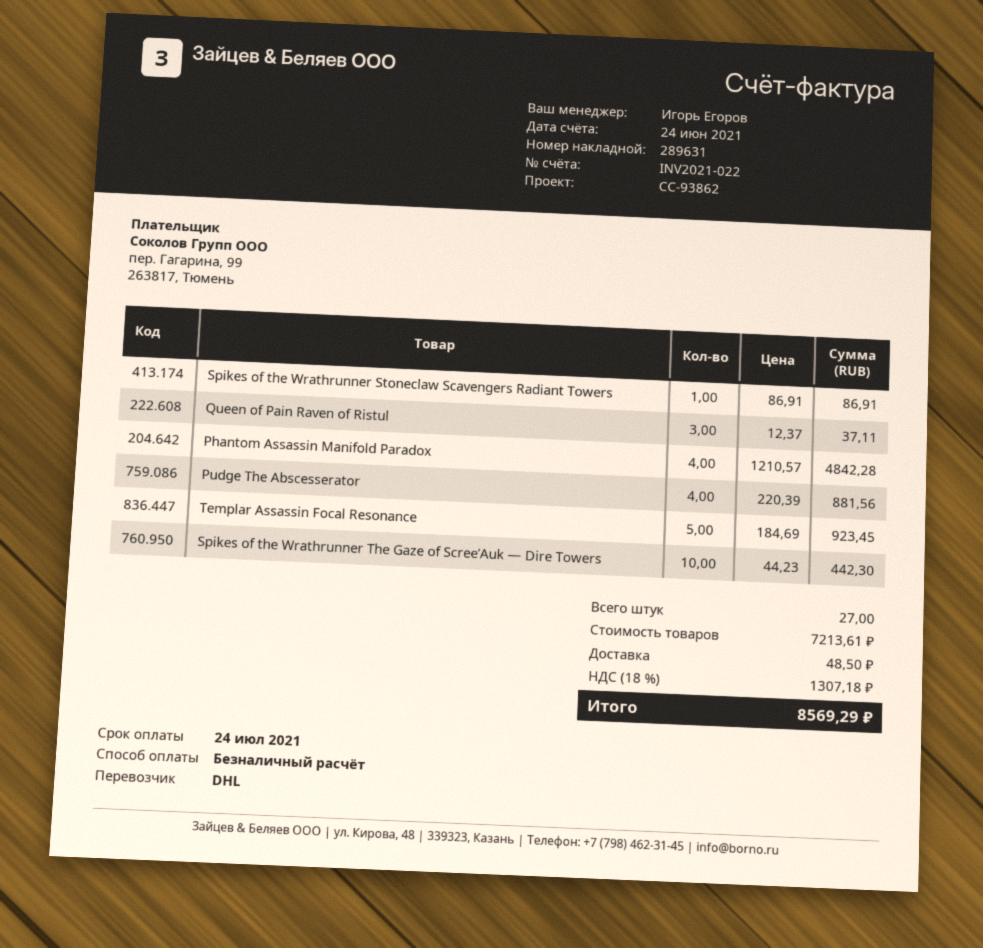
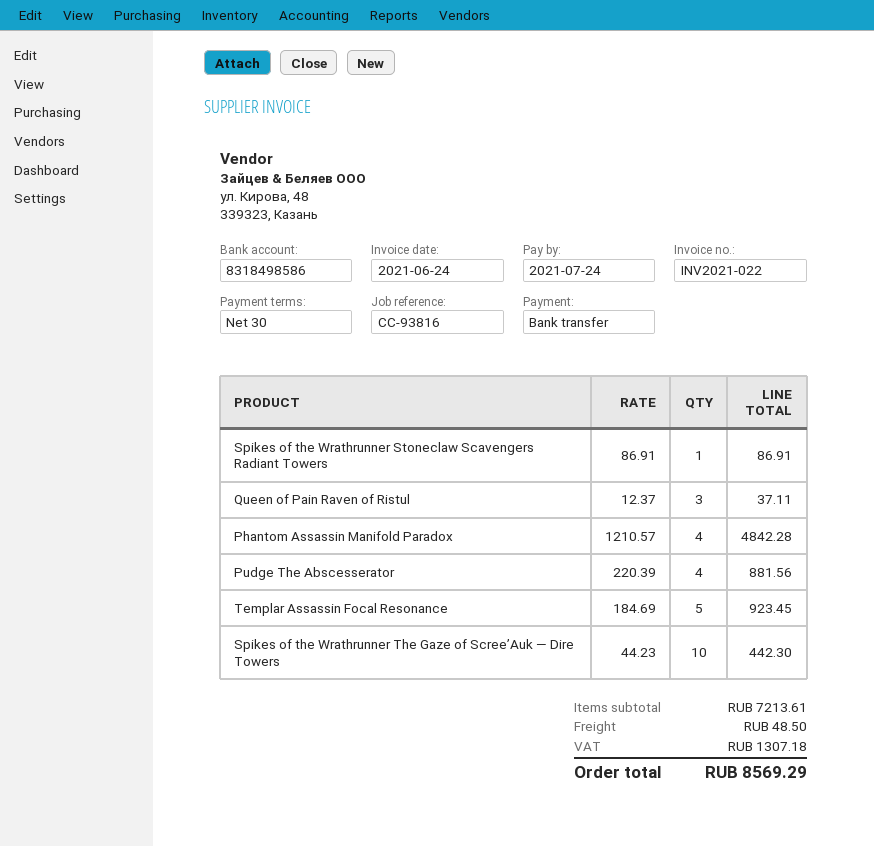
reference: CC-93862 -> CC-93816

